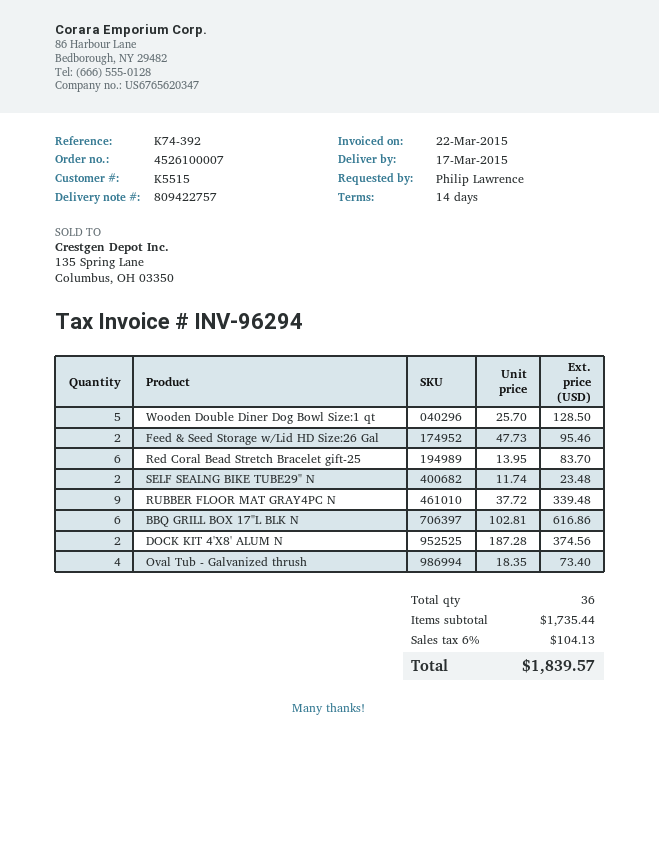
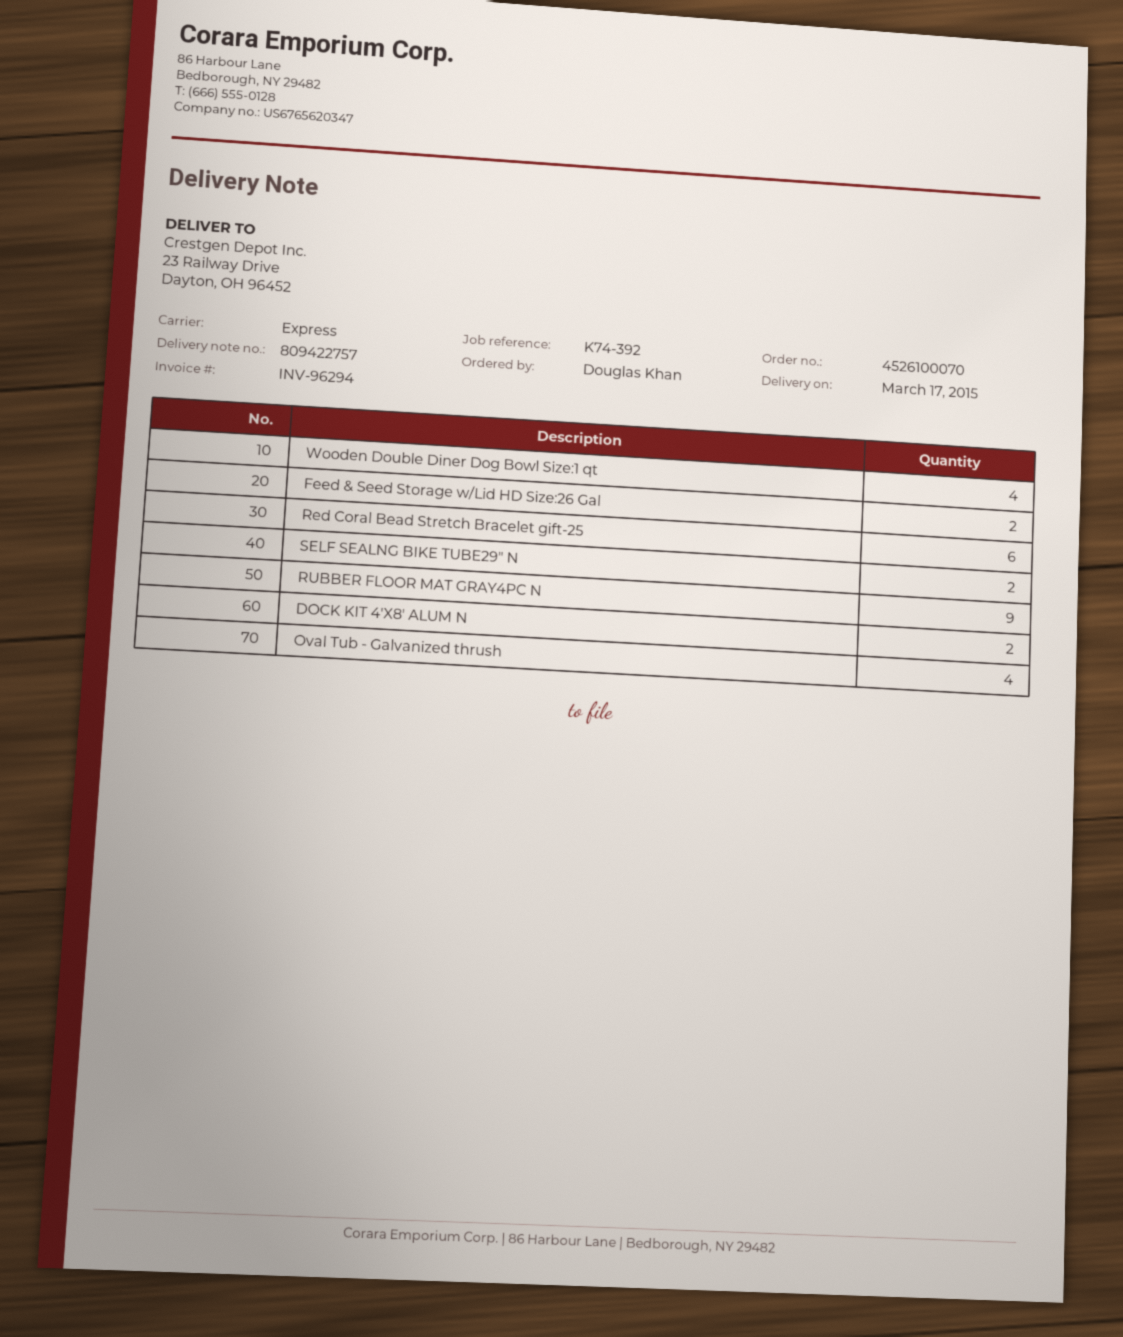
order number: 4526100007 -> 4526100070
ordered by: Philip Lawrence -> Douglas Khan
Wooden Double Diner Dog Bowl Size:1 qt: 5 -> 4
BBQ GRILL BOX 17"L BLK N: 6 -> none

